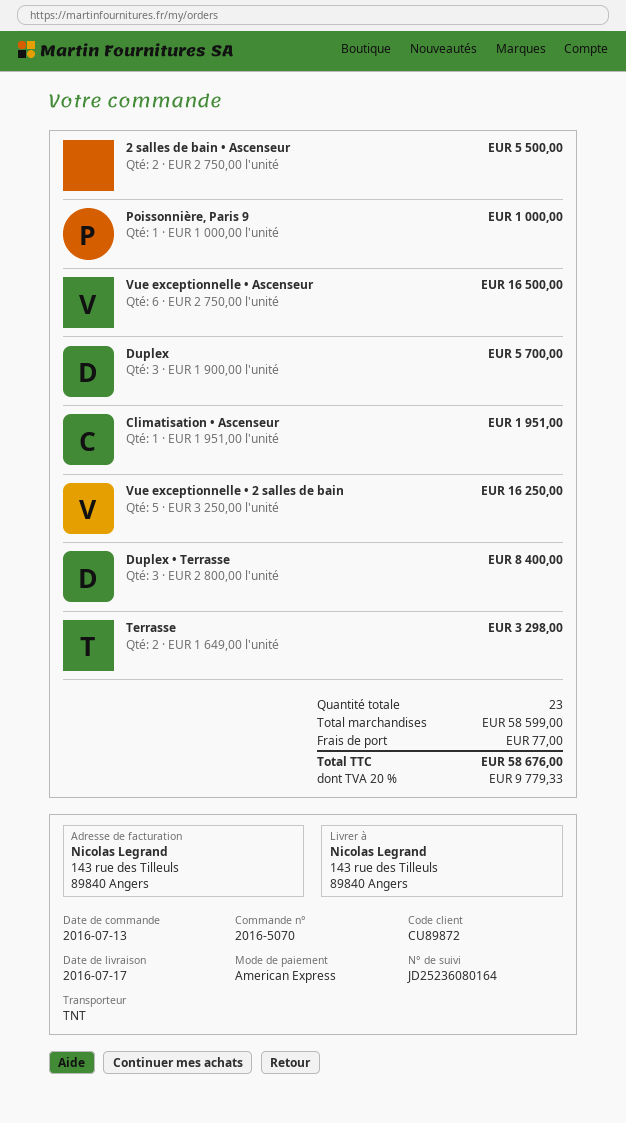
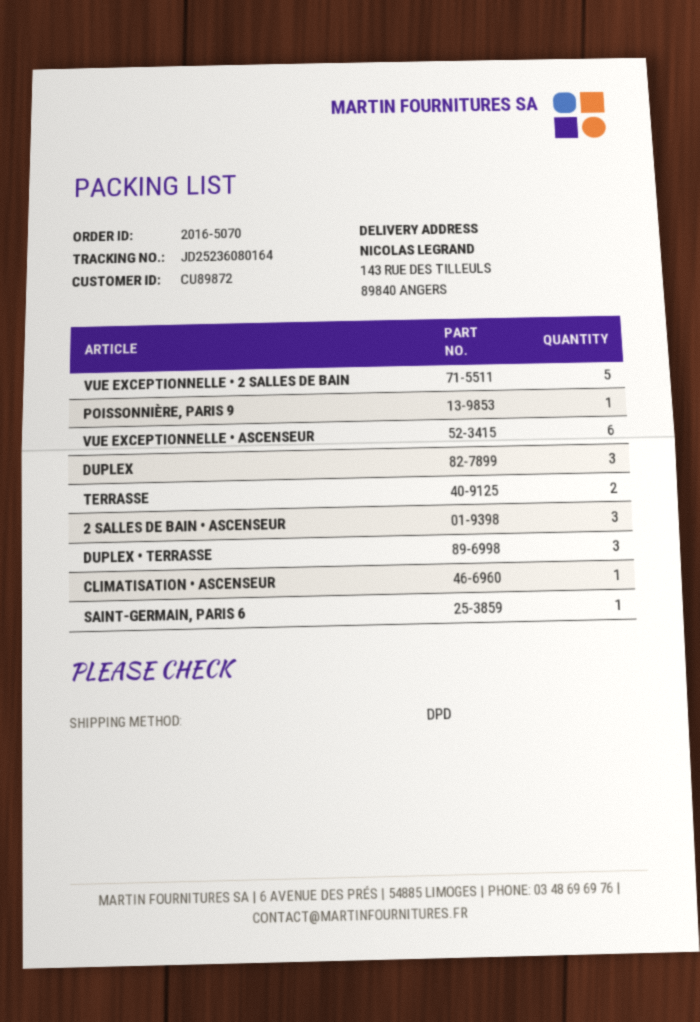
shipping method: TNT -> DPD
2 salles de bain • Ascenseur: 2 -> 3
SAINT-GERMAIN, PARIS 6: none -> 1

